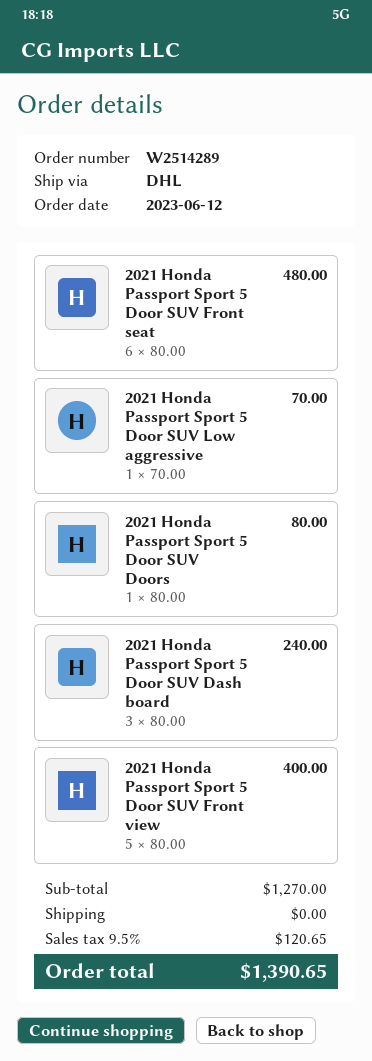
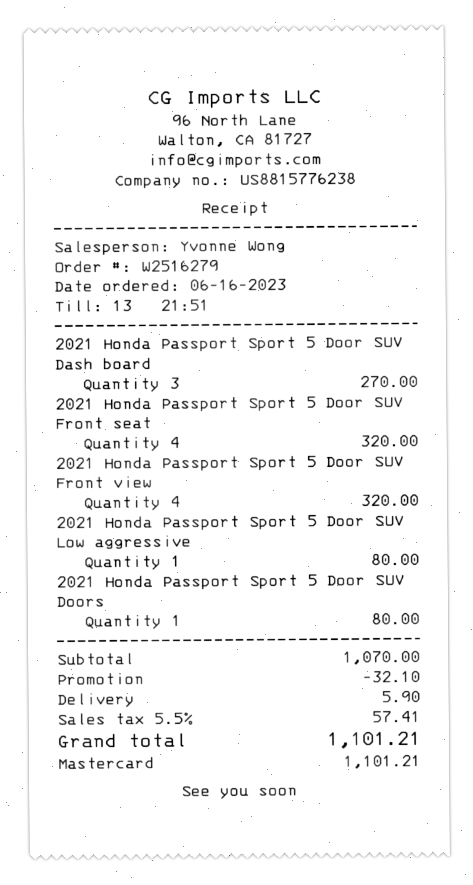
order number: W2514289 -> W2516279
order date: 2023-06-12 -> 2023-06-16
2021 Honda Passport Sport 5 Door SUV Front seat: 6 for 480.00 -> 4 for 320.00
2021 Honda Passport Sport 5 Door SUV Low aggressive: 1 for 70.00 -> 1 for 80.00
2021 Honda Passport Sport 5 Door SUV Dash board: 3 for 240.00 -> 3 for 270.00
2021 Honda Passport Sport 5 Door SUV Front view: 5 for 400.00 -> 4 for 320.00
subtotal: 1270.00 -> 1070.00
discount: none -> 32.10
shipping: 0.00 -> 5.90
tax: 9.5% = 120.65 -> 5.5% = 57.41
total: 1390.65 -> 1101.21

